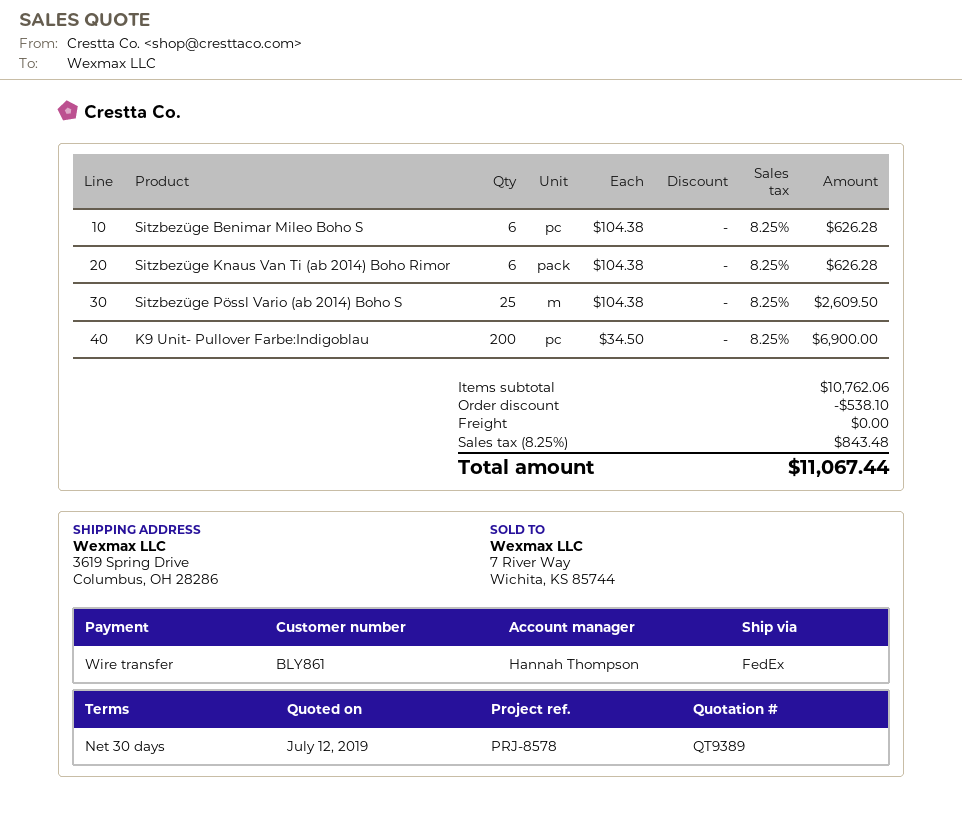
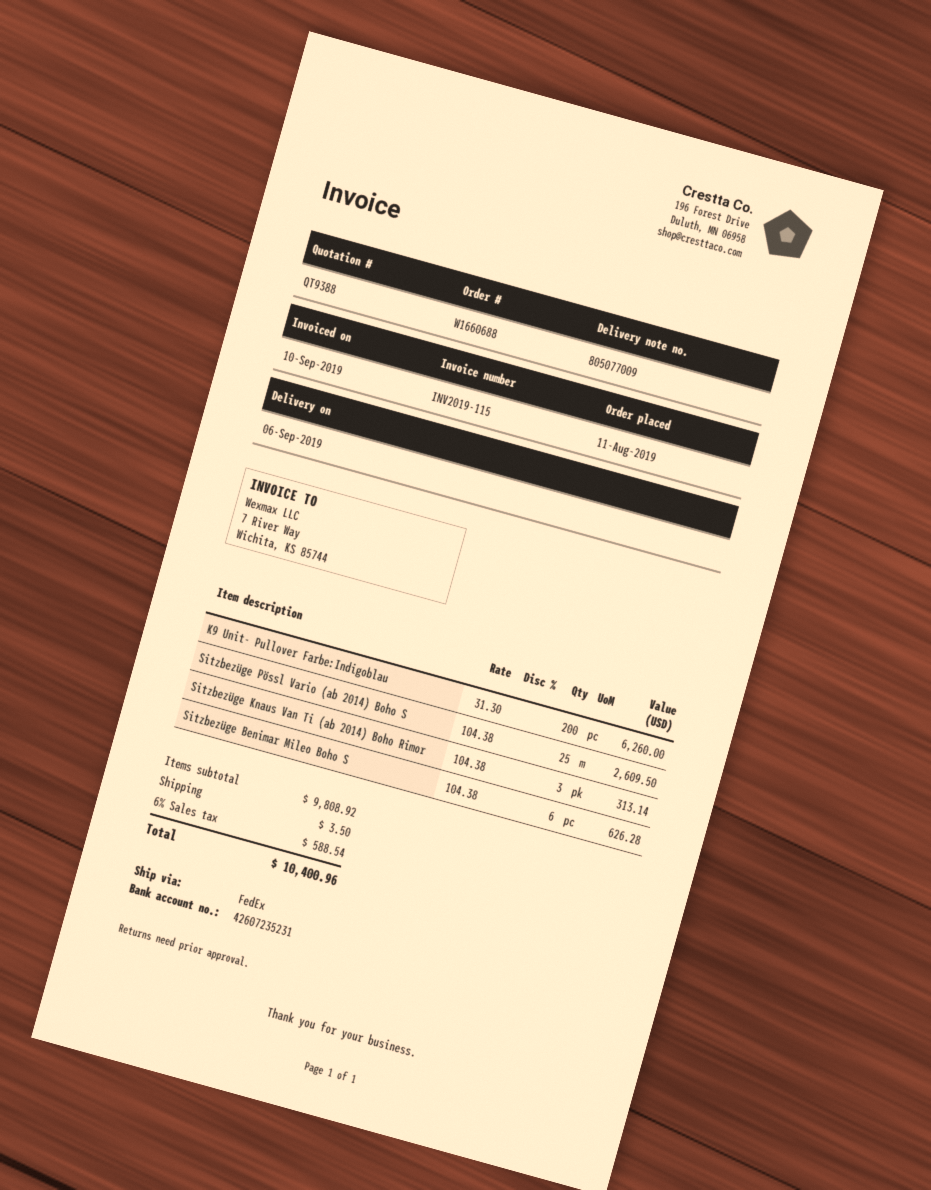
quote number: QT9389 -> QT9388
Sitzbezüge Knaus Van Ti (ab 2014) Boho Rimor: 6 x 104.38 = 626.28 -> 3 x 104.38 = 313.14
K9 Unit- Pullover Farbe:Indigoblau: 200 x 34.50 = 6900.00 -> 200 x 31.30 = 6260.00
subtotal: 10762.06 -> 9808.92
discount: 538.10 -> none
shipping: 0.00 -> 3.50
tax: 8.25% = 843.48 -> 6% = 588.54
total: 11067.44 -> 10400.96

